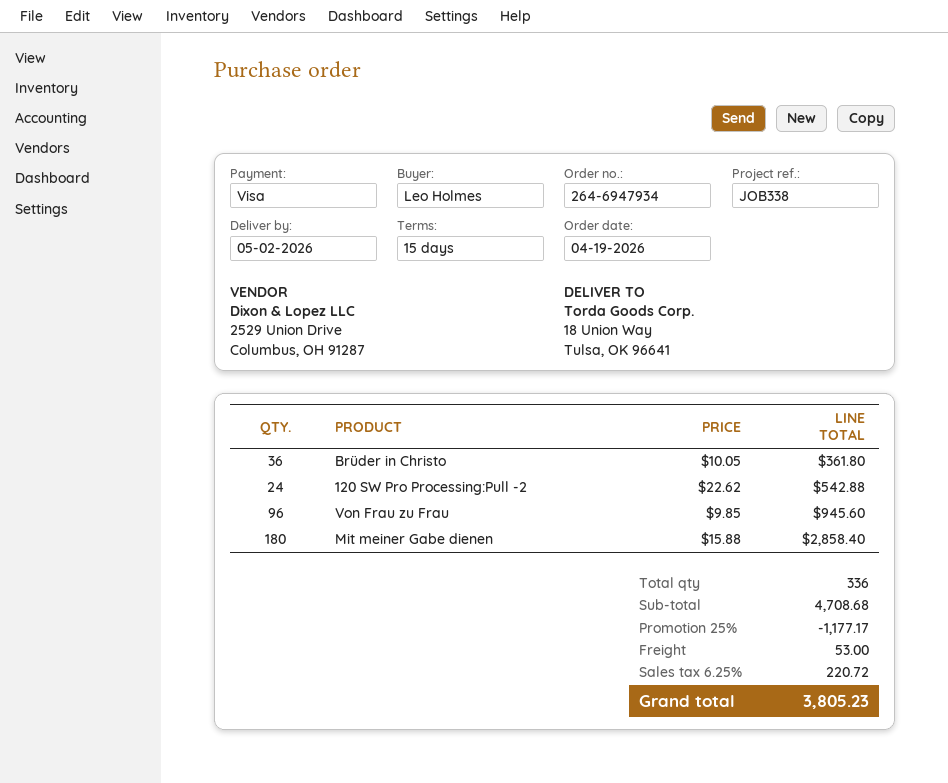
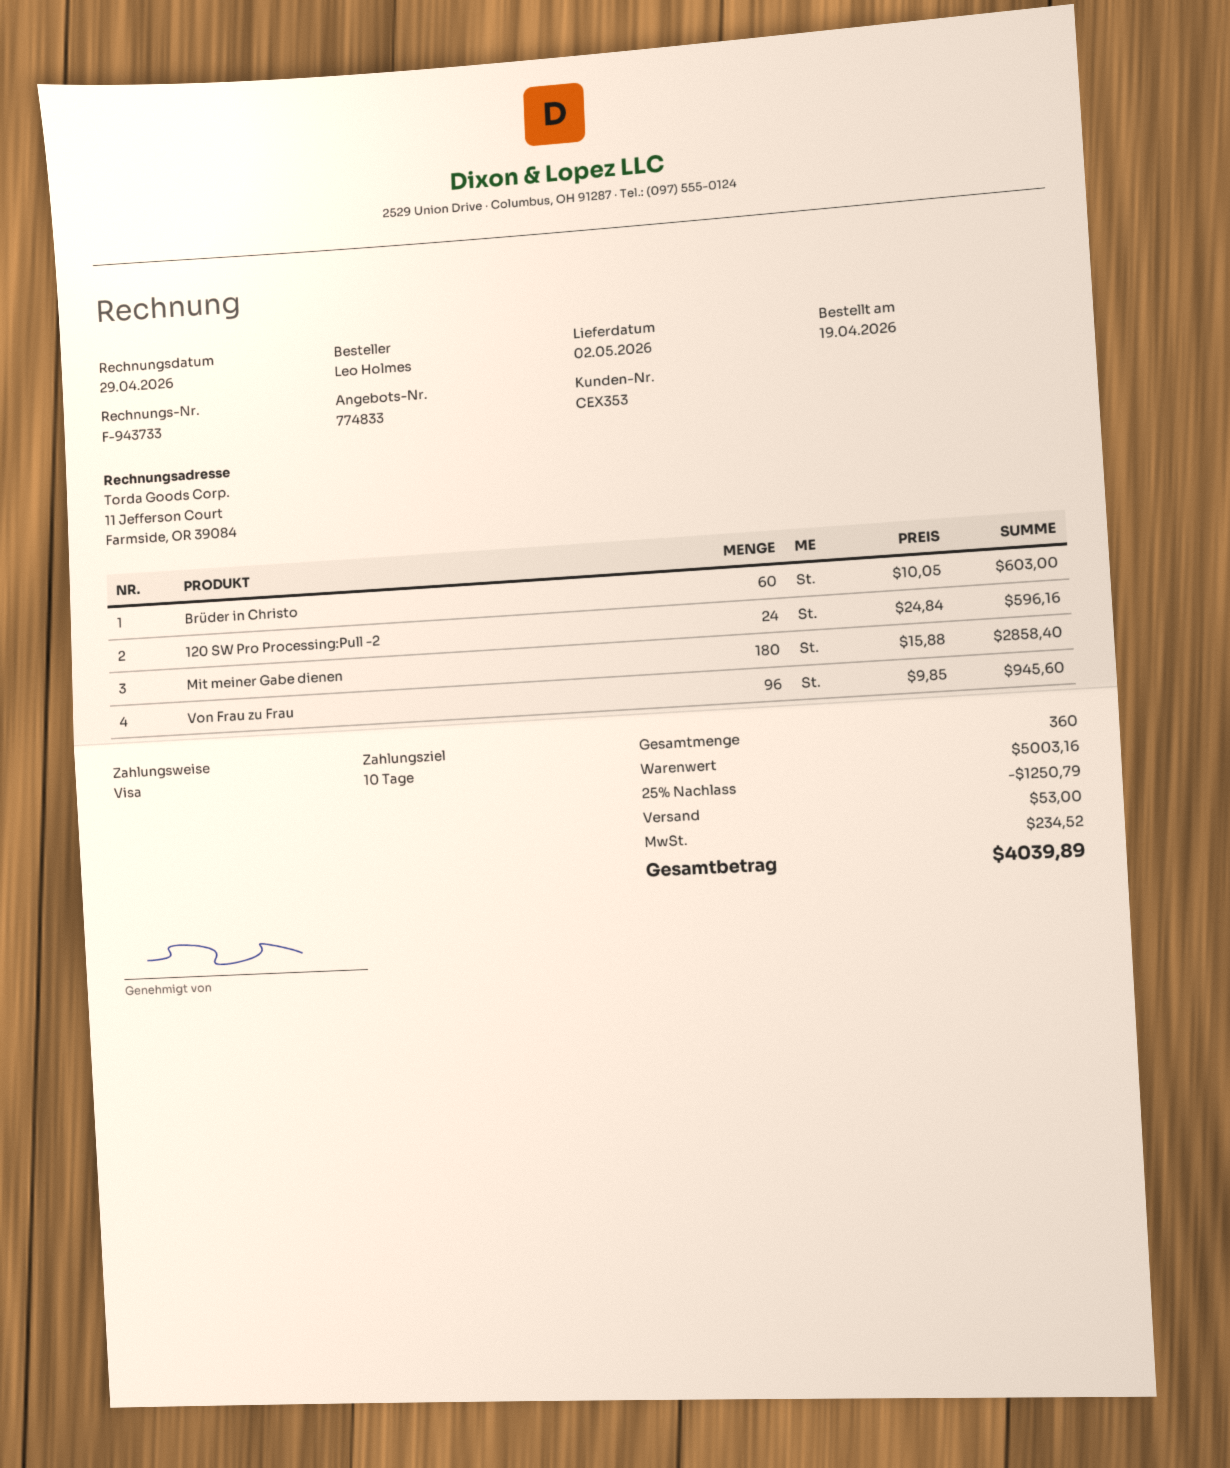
payment terms: 15 days -> 10 days
Brüder in Christo: 36 x 10.05 = 361.80 -> 60 x 10.05 = 603.00
120 SW Pro Processing:Pull -2: 24 x 22.62 = 542.88 -> 24 x 24.84 = 596.16
total quantity: 336 -> 360
subtotal: 4708.68 -> 5003.16
discount: 25% = 1177.17 -> 25% = 1250.79
tax: 220.72 -> 234.52
total: 3805.23 -> 4039.89

